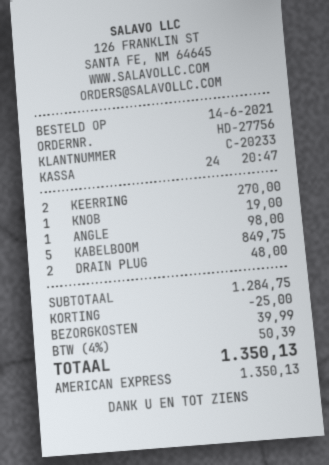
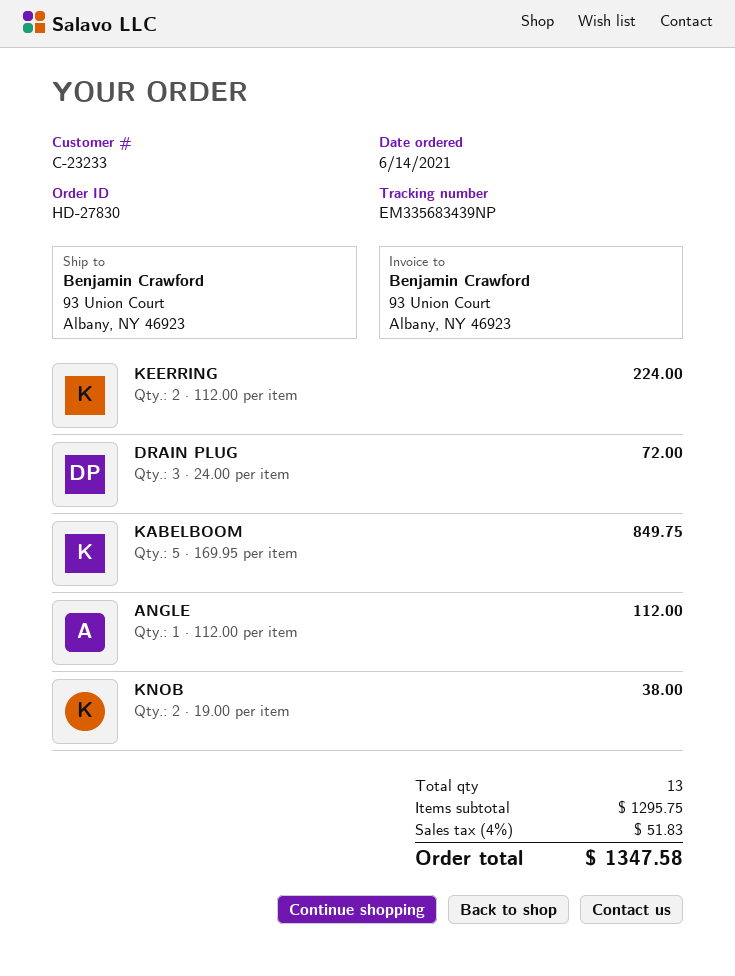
order number: HD-27756 -> HD-27830
customer number: C-20233 -> C-23233
KEERRING: 2 for 270.00 -> 2 for 224.00
KNOB: 1 for 19.00 -> 2 for 38.00
ANGLE: 1 for 98.00 -> 1 for 112.00
DRAIN PLUG: 2 for 48.00 -> 3 for 72.00
subtotal: 1284.75 -> 1295.75
discount: 25.00 -> none
shipping: 39.99 -> none
tax: 4% = 50.39 -> 4% = 51.83
total: 1350.13 -> 1347.58

